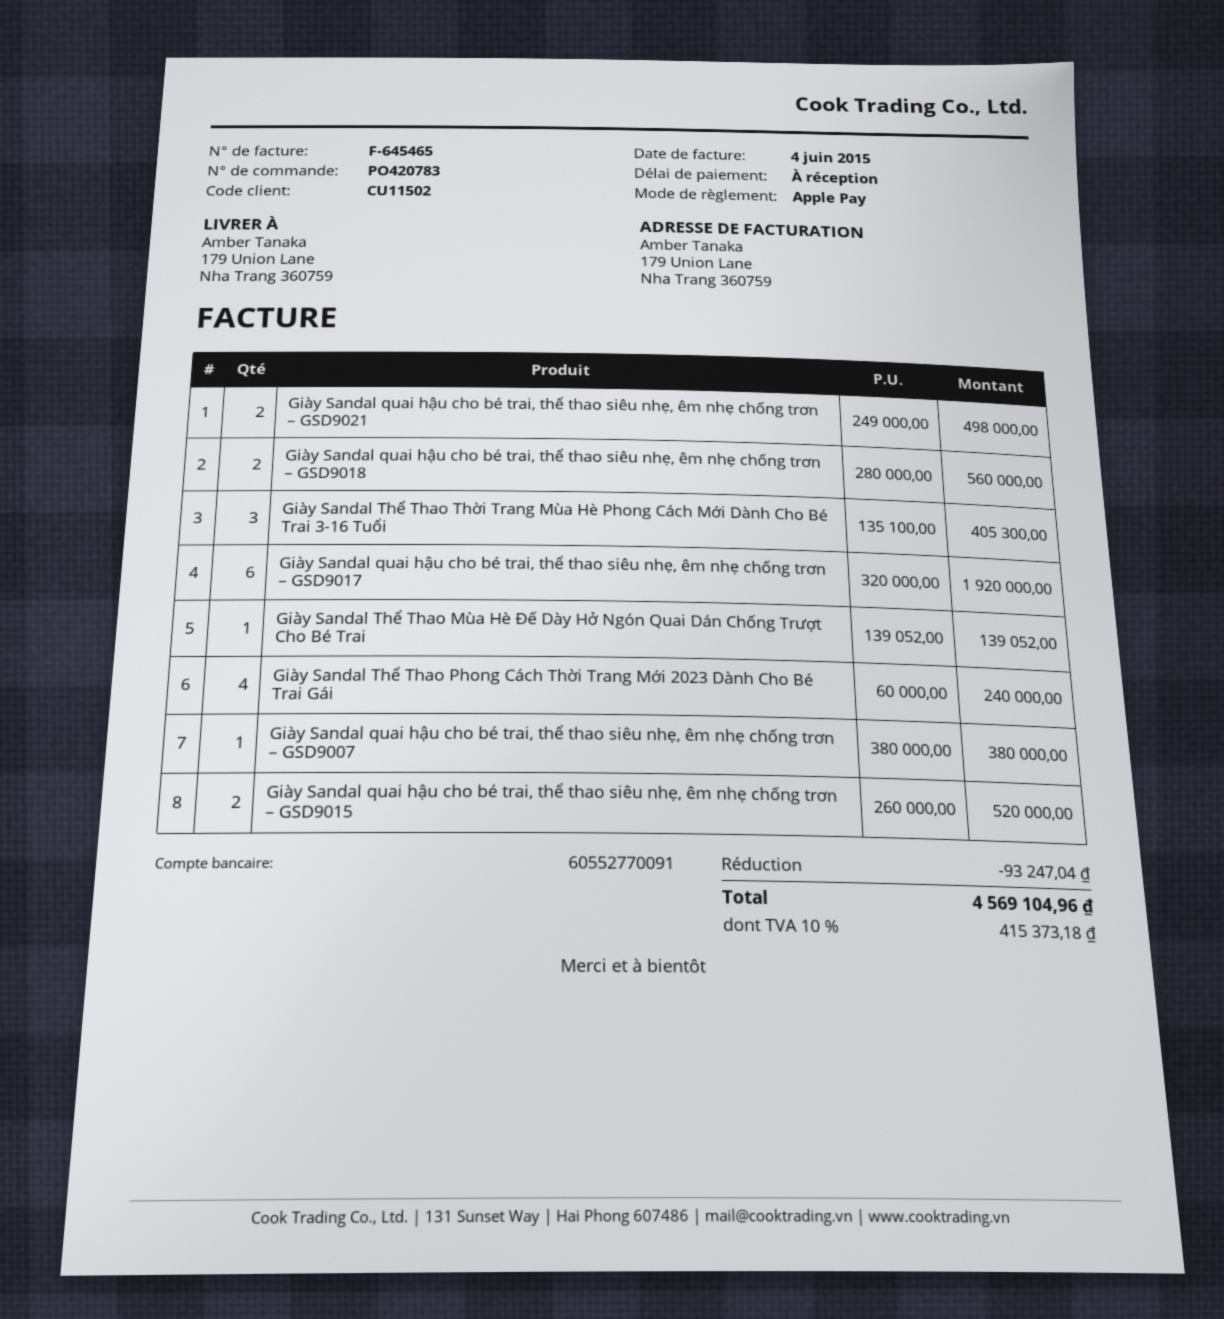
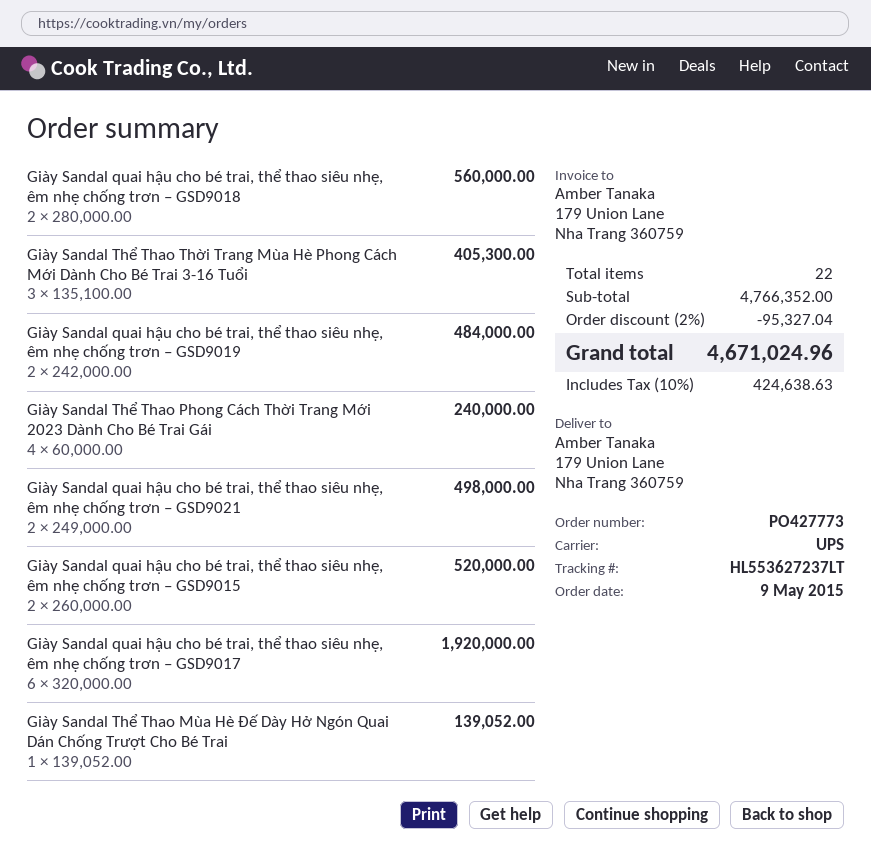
order number: PO420783 -> PO427773
Giày Sandal quai hậu cho bé trai, thể thao siêu nhẹ, êm nhẹ chống trơn – GSD9007: 1 x 380000.00 = 380000.00 -> none
Giày Sandal quai hậu cho bé trai, thể thao siêu nhẹ, êm nhẹ chống trơn – GSD9019: none -> 2 x 242000.00 = 484000.00
discount: 93247.04 -> 95327.04
tax: 10% = 415373.18 -> 10% = 424638.63
total: 4569104.96 -> 4671024.96

